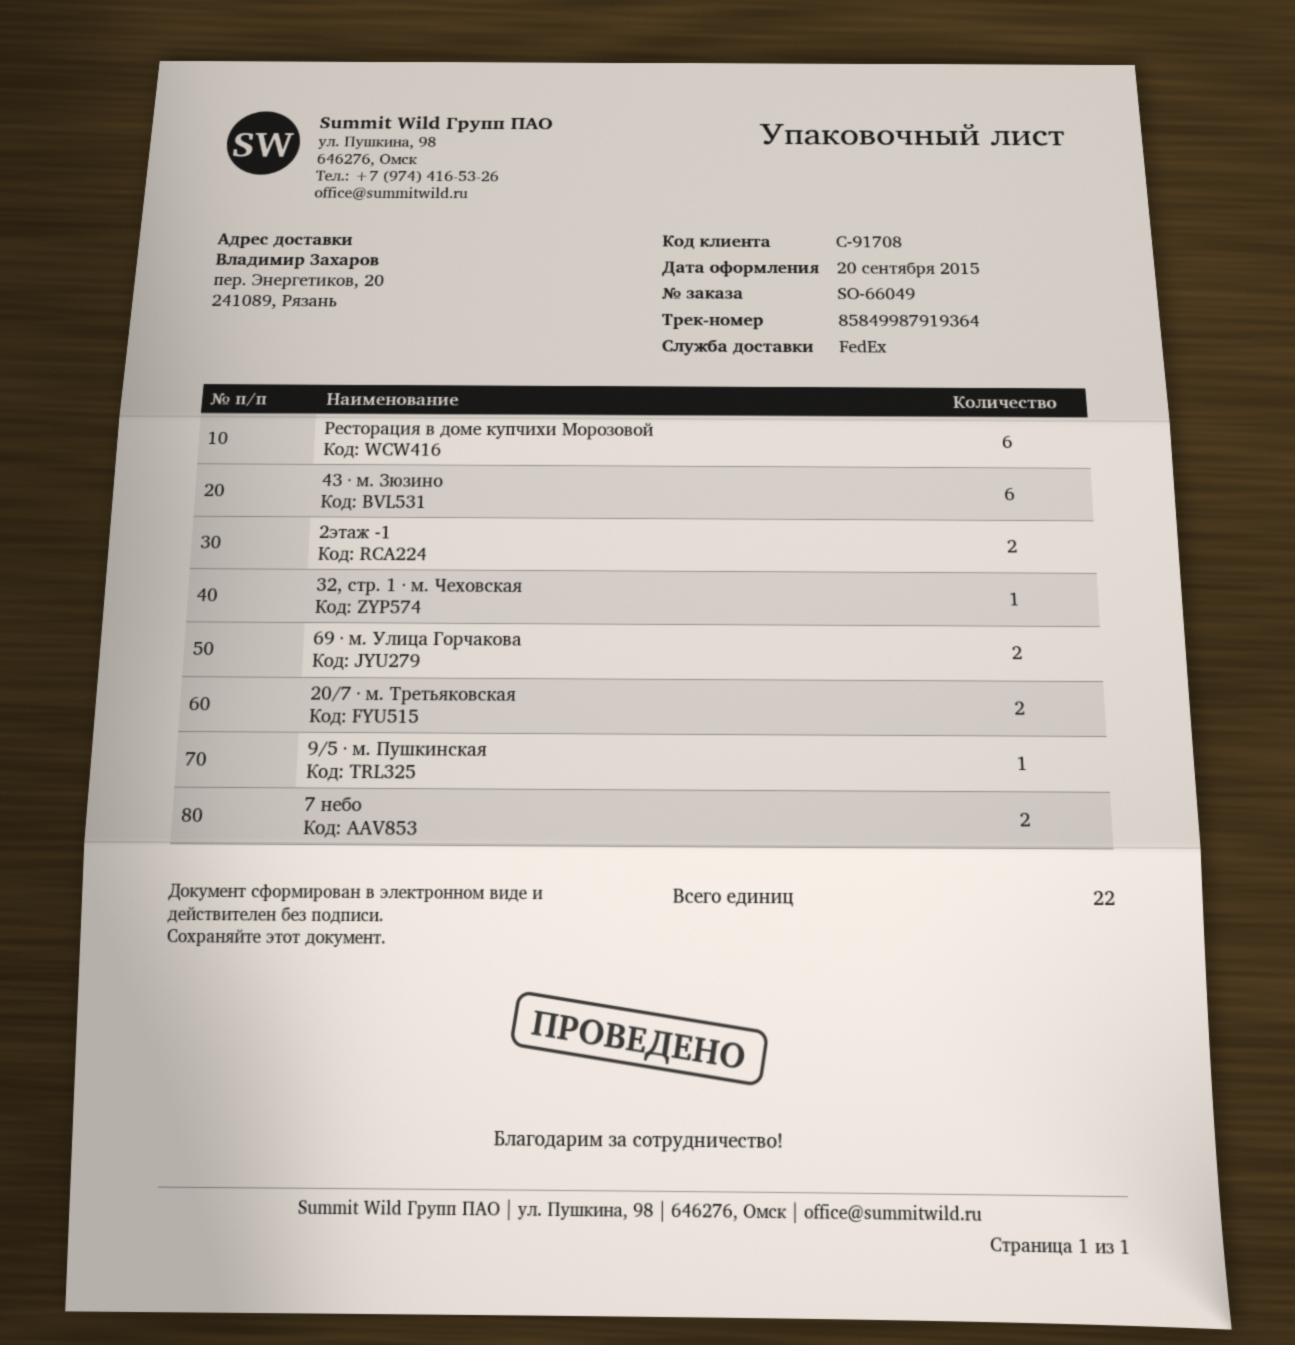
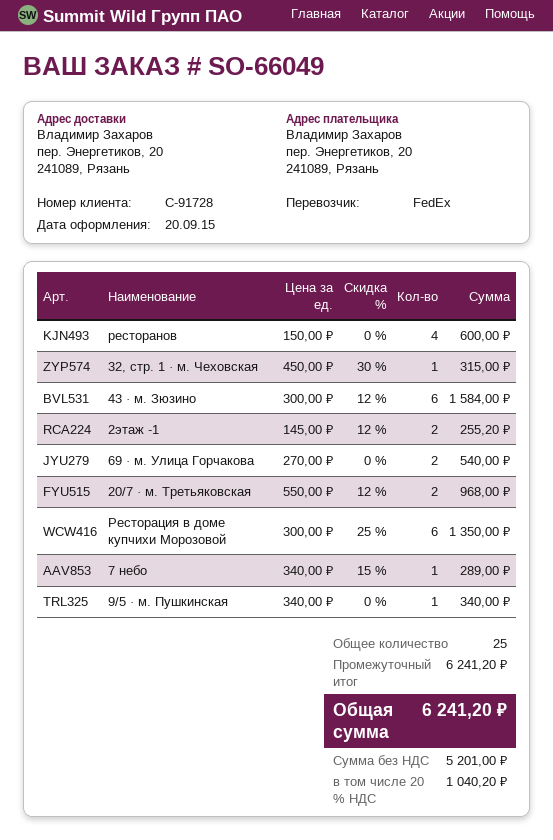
customer number: C-91708 -> C-91728
7 небо: 2 -> 1
ресторанов: none -> 4
total quantity: 22 -> 25

